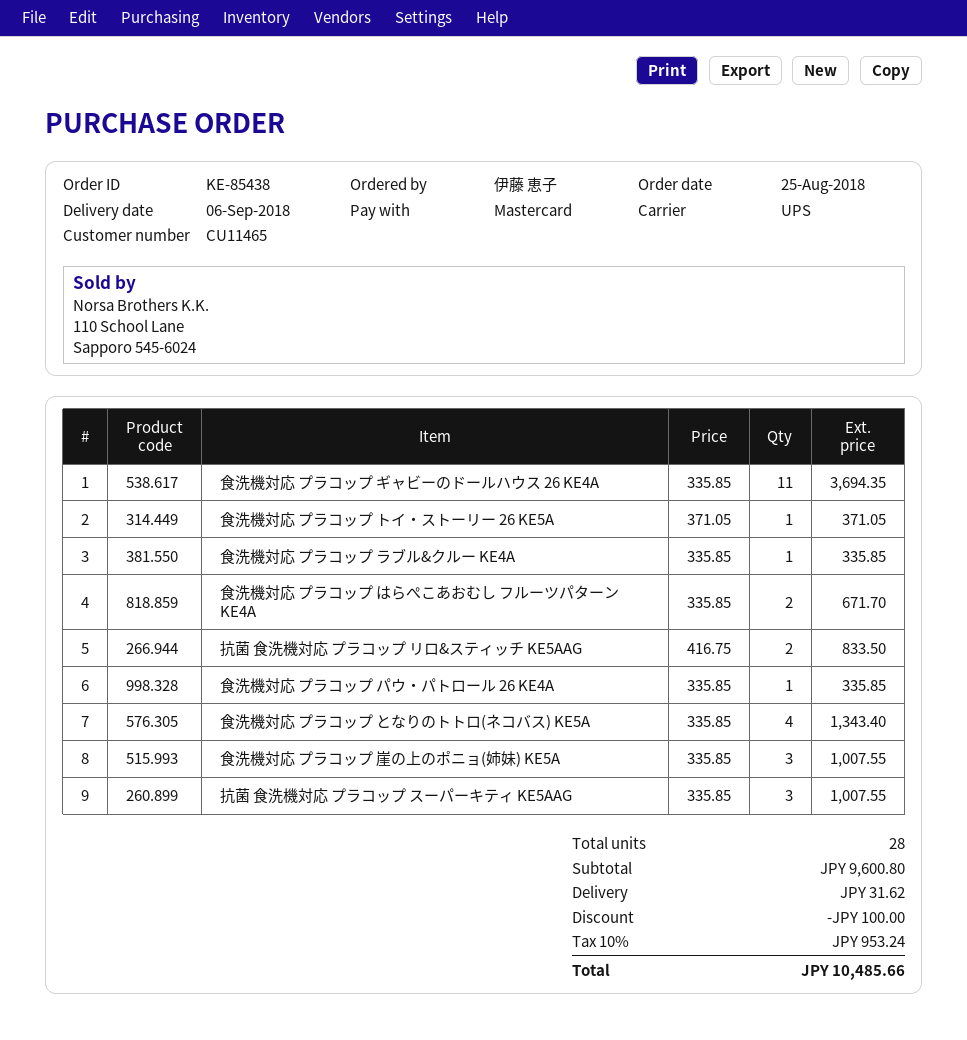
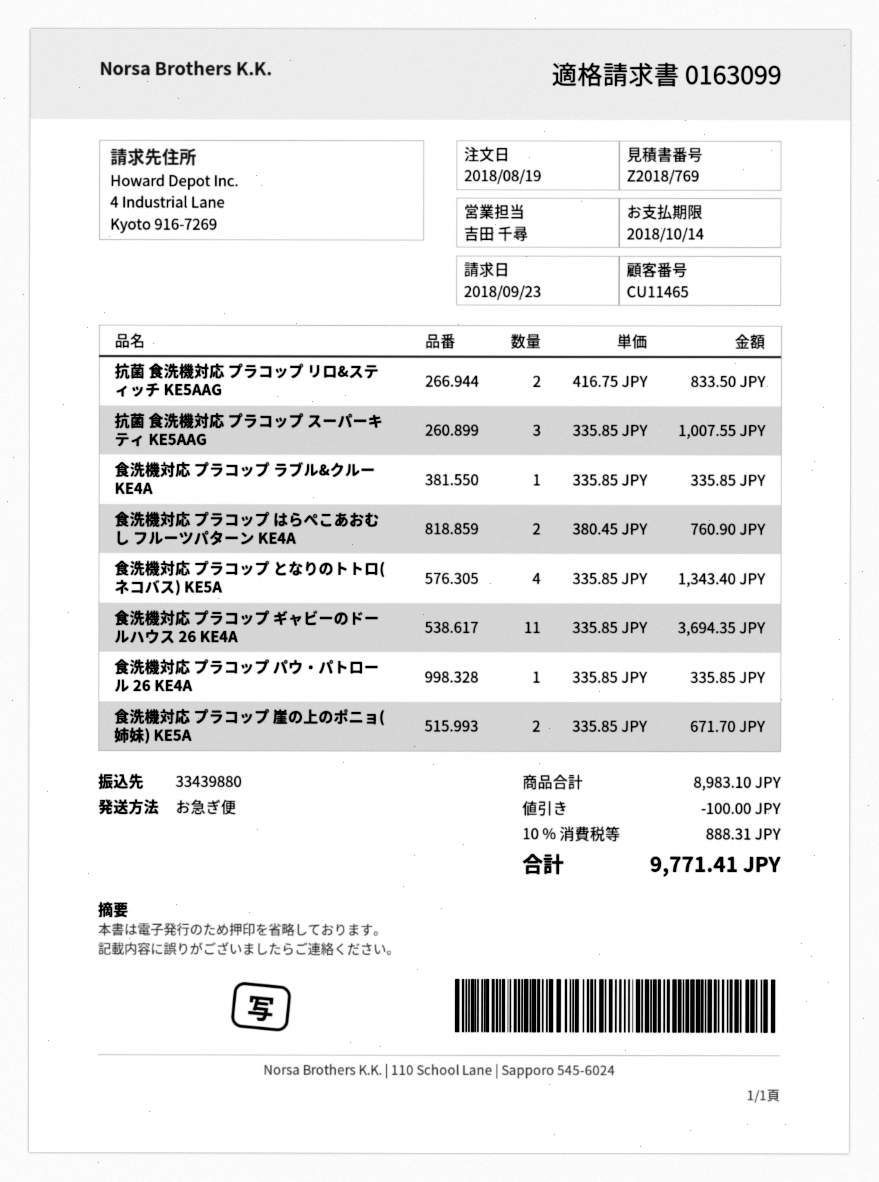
order date: 2018-08-25 -> 2018-08-19
shipping method: UPS -> express
食洗機対応 プラコップ トイ・ストーリー 26 KE5A: 1 x 371.05 = 371.05 -> none
食洗機対応 プラコップ はらぺこあおむし フルーツパターン KE4A: 2 x 335.85 = 671.70 -> 2 x 380.45 = 760.90
食洗機対応 プラコップ 崖の上のポニョ(姉妹) KE5A: 3 x 335.85 = 1007.55 -> 2 x 335.85 = 671.70
subtotal: 9600.80 -> 8983.10
shipping: 31.62 -> none
tax: 10% = 953.24 -> 10% = 888.31
total: 10485.66 -> 9771.41

